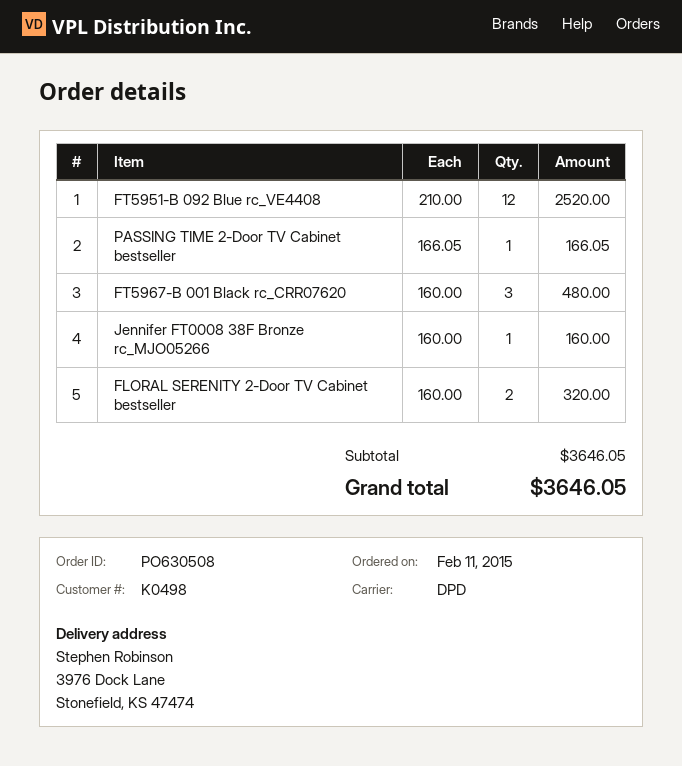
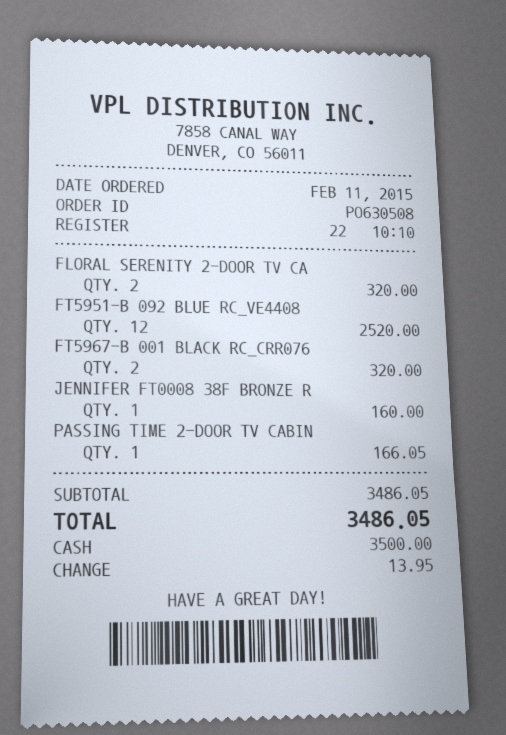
FT5967-B 001 Black rc_CRR07620: 3 for 480.00 -> 2 for 320.00
subtotal: 3646.05 -> 3486.05
total: 3646.05 -> 3486.05

